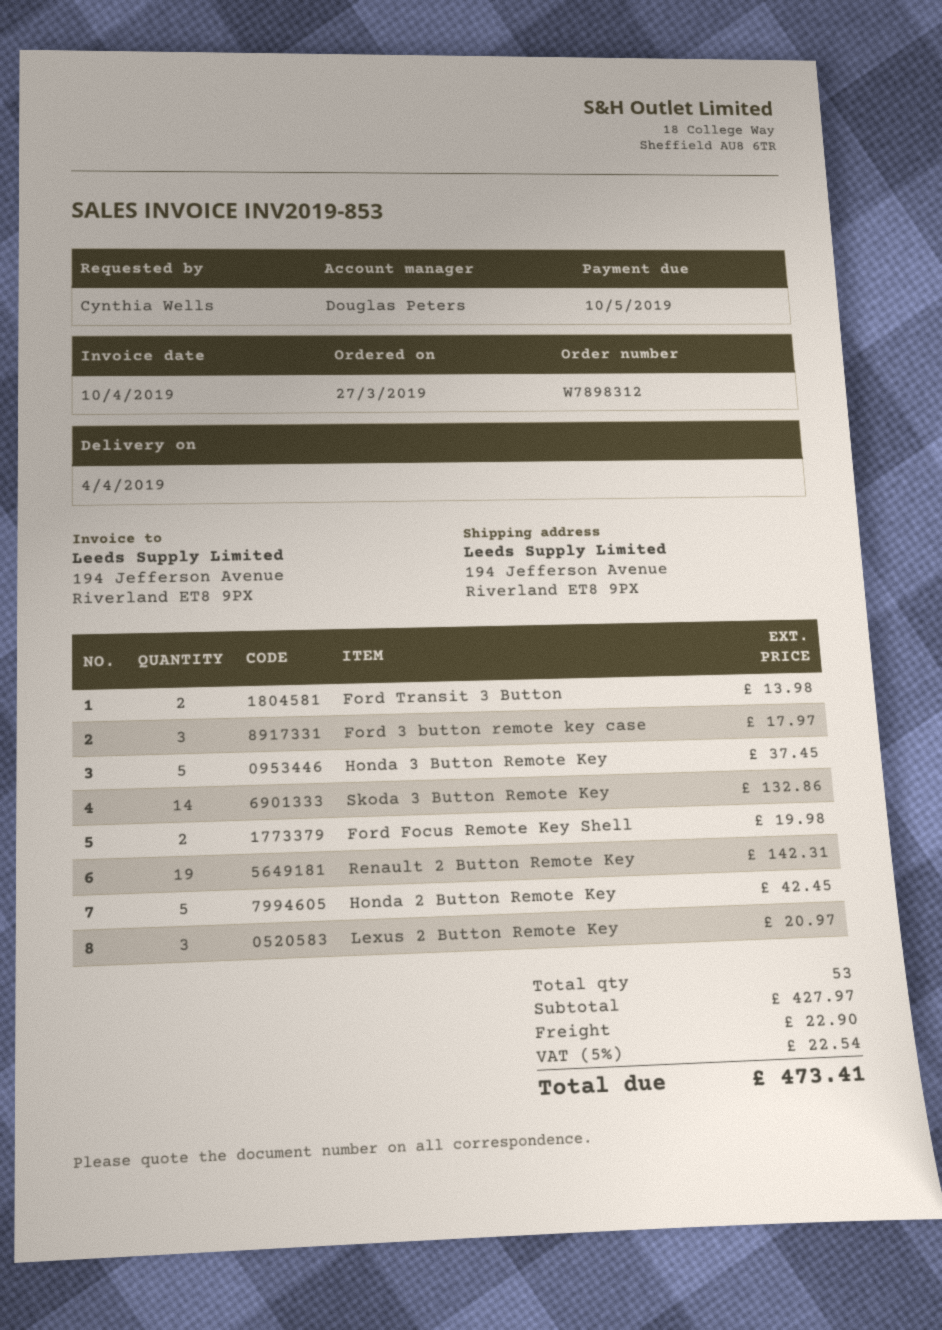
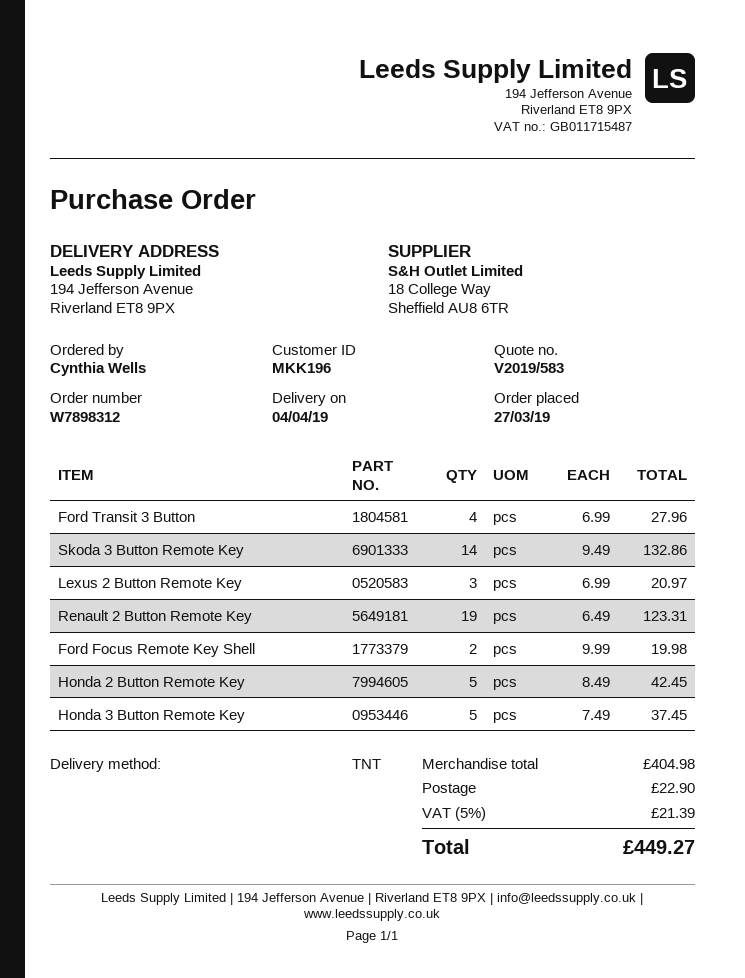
Ford Transit 3 Button: 2 for 13.98 -> 4 for 27.96
Ford 3 button remote key case: 3 for 17.97 -> none
Renault 2 Button Remote Key: 19 for 142.31 -> 19 for 123.31
subtotal: 427.97 -> 404.98
tax: 5% = 22.54 -> 5% = 21.39
total: 473.41 -> 449.27

